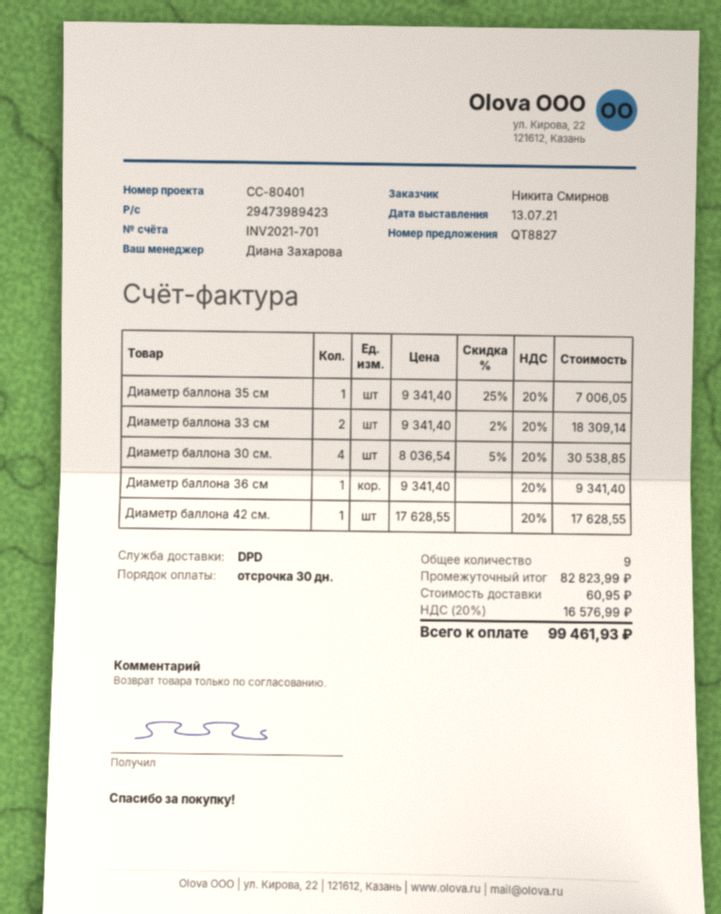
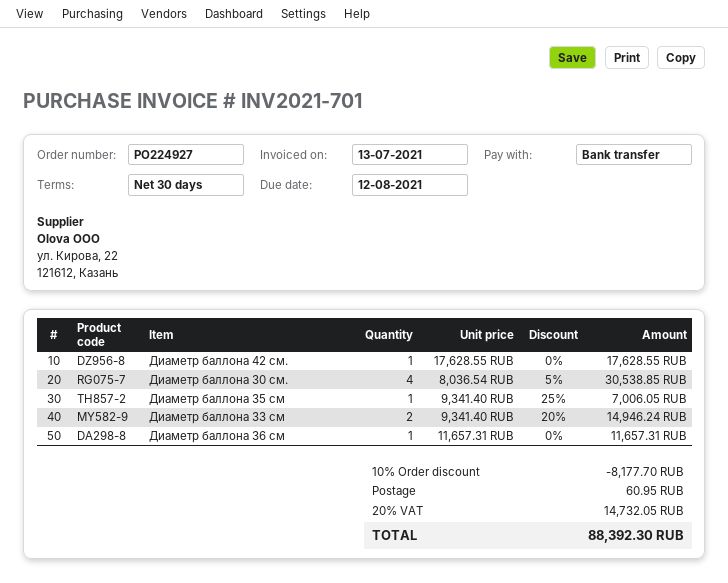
Диаметр баллона 33 см: 2 x 9341.40 - 2% = 18309.14 -> 2 x 9341.40 - 20% = 14946.24
Диаметр баллона 36 см: 1 x 9341.40 = 9341.40 -> 1 x 11657.31 = 11657.31
discount: none -> 10% = 8177.70
tax: 20% = 16576.99 -> 20% = 14732.05
total: 99461.93 -> 88392.30

